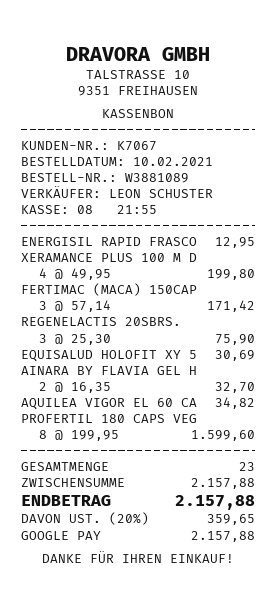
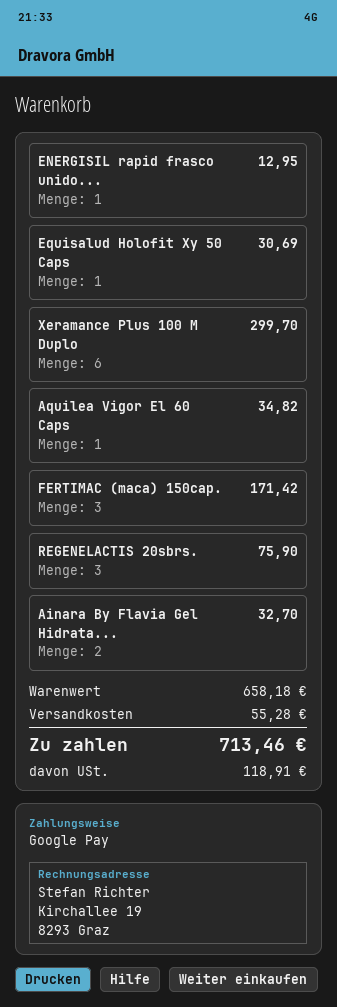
XERAMANCE PLUS 100 M D: 4 for 199.80 -> 6 for 299.70
PROFERTIL 180 CAPS VEG: 8 for 1599.60 -> none
subtotal: 2157.88 -> 658.18
shipping: none -> 55.28
tax: 359.65 -> 118.91
total: 2157.88 -> 713.46

